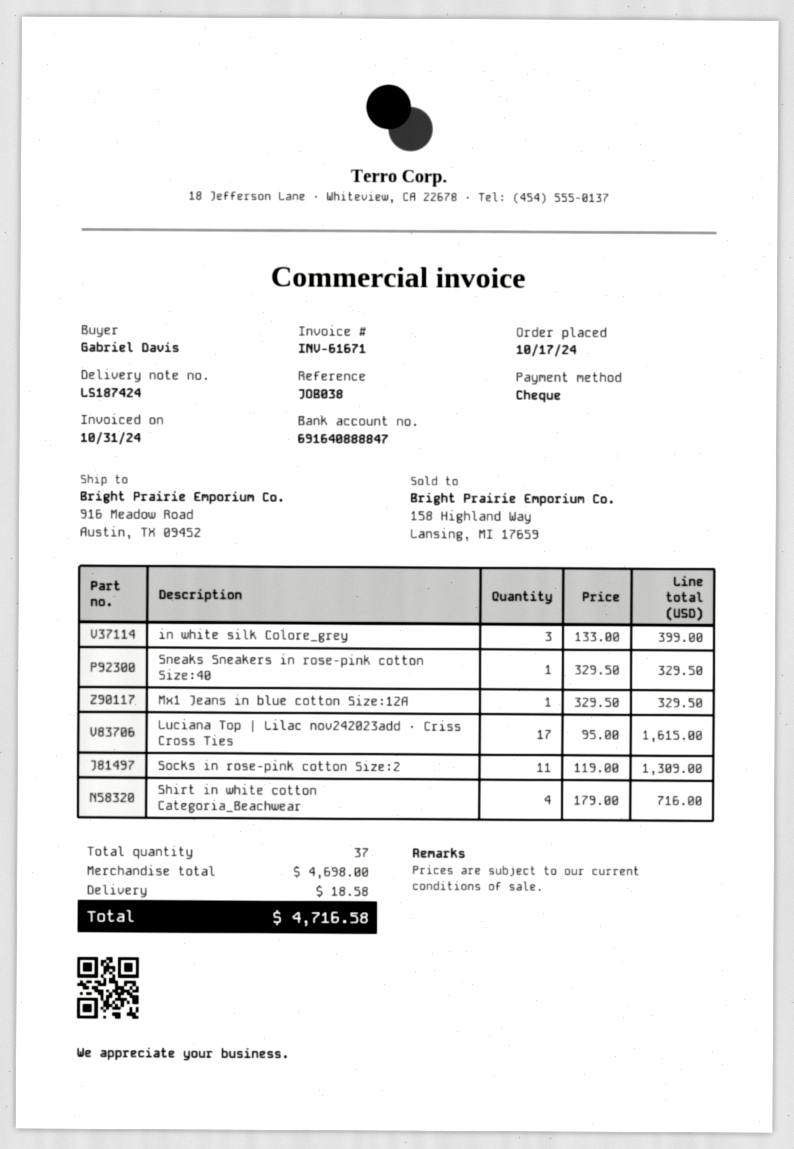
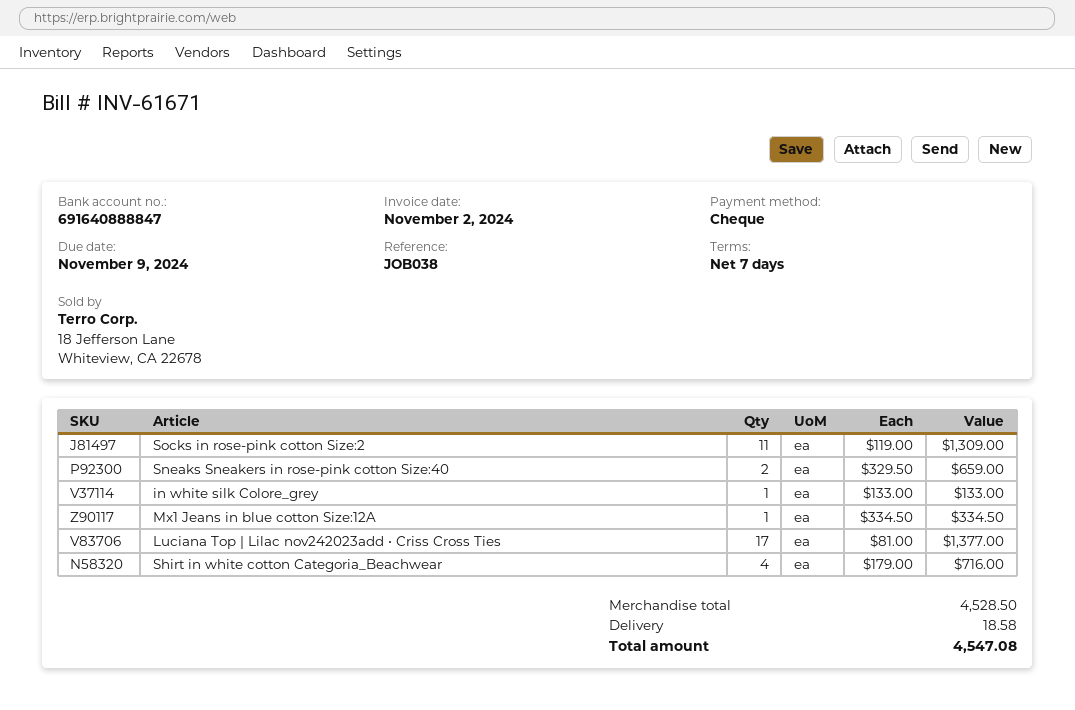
invoice date: 2024-10-31 -> 2024-11-02
in white silk Colore_grey: 3 x 133.00 = 399.00 -> 1 x 133.00 = 133.00
Sneaks Sneakers in rose-pink cotton Size:40: 1 x 329.50 = 329.50 -> 2 x 329.50 = 659.00
Mx1 Jeans in blue cotton Size:12A: 1 x 329.50 = 329.50 -> 1 x 334.50 = 334.50
Luciana Top | Lilac nov242023add • Criss Cross Ties: 17 x 95.00 = 1615.00 -> 17 x 81.00 = 1377.00
subtotal: 4698.00 -> 4528.50
total: 4716.58 -> 4547.08

